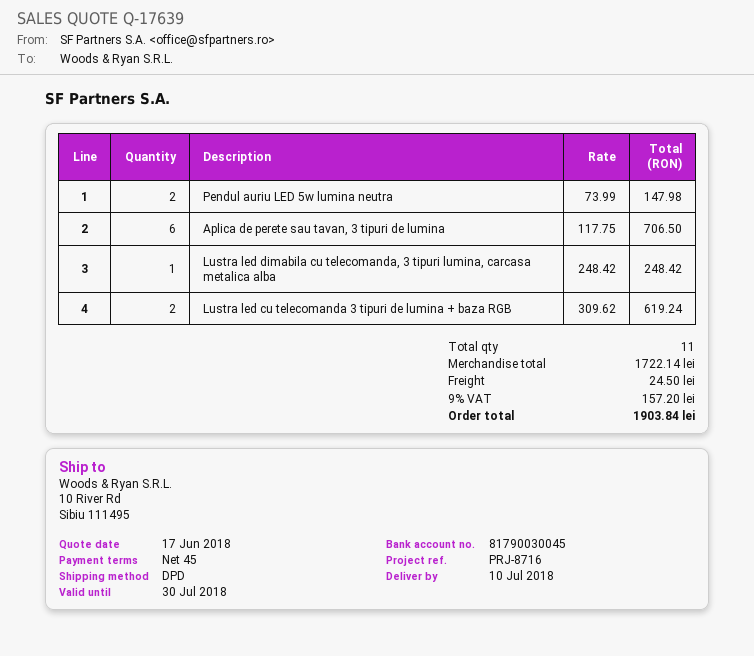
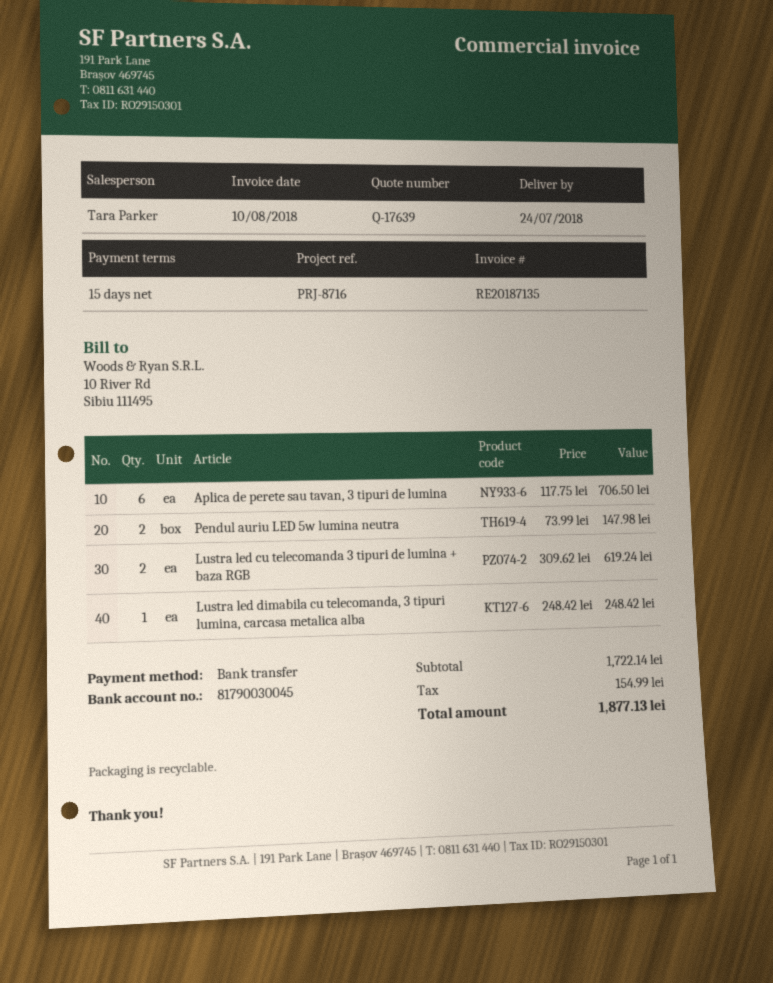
delivery date: 2018-07-10 -> 2018-07-24
payment terms: 45 days -> 15 days
shipping: 24.50 -> none
tax: 157.20 -> 154.99
total: 1903.84 -> 1877.13

